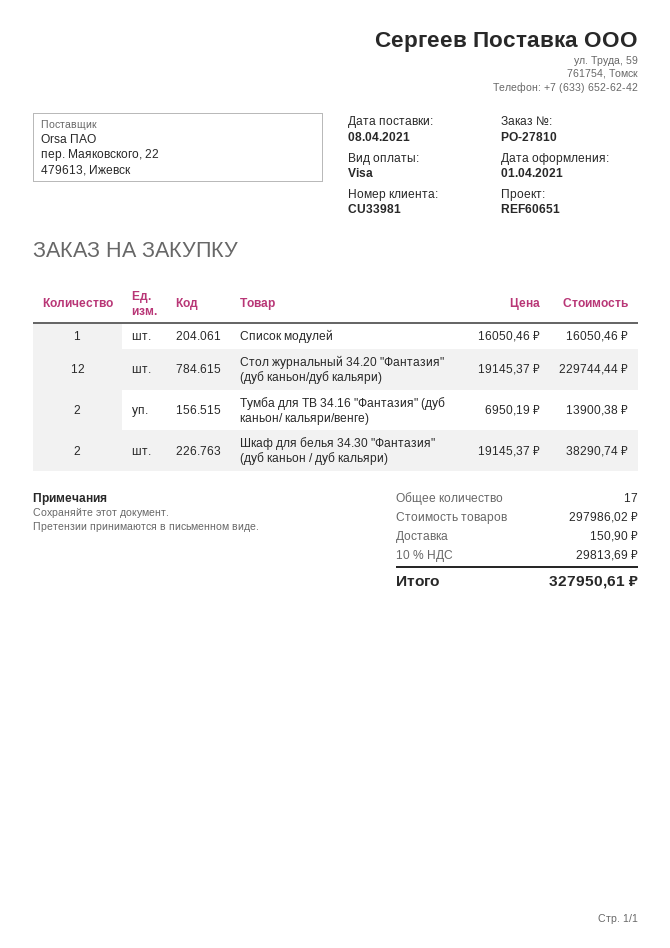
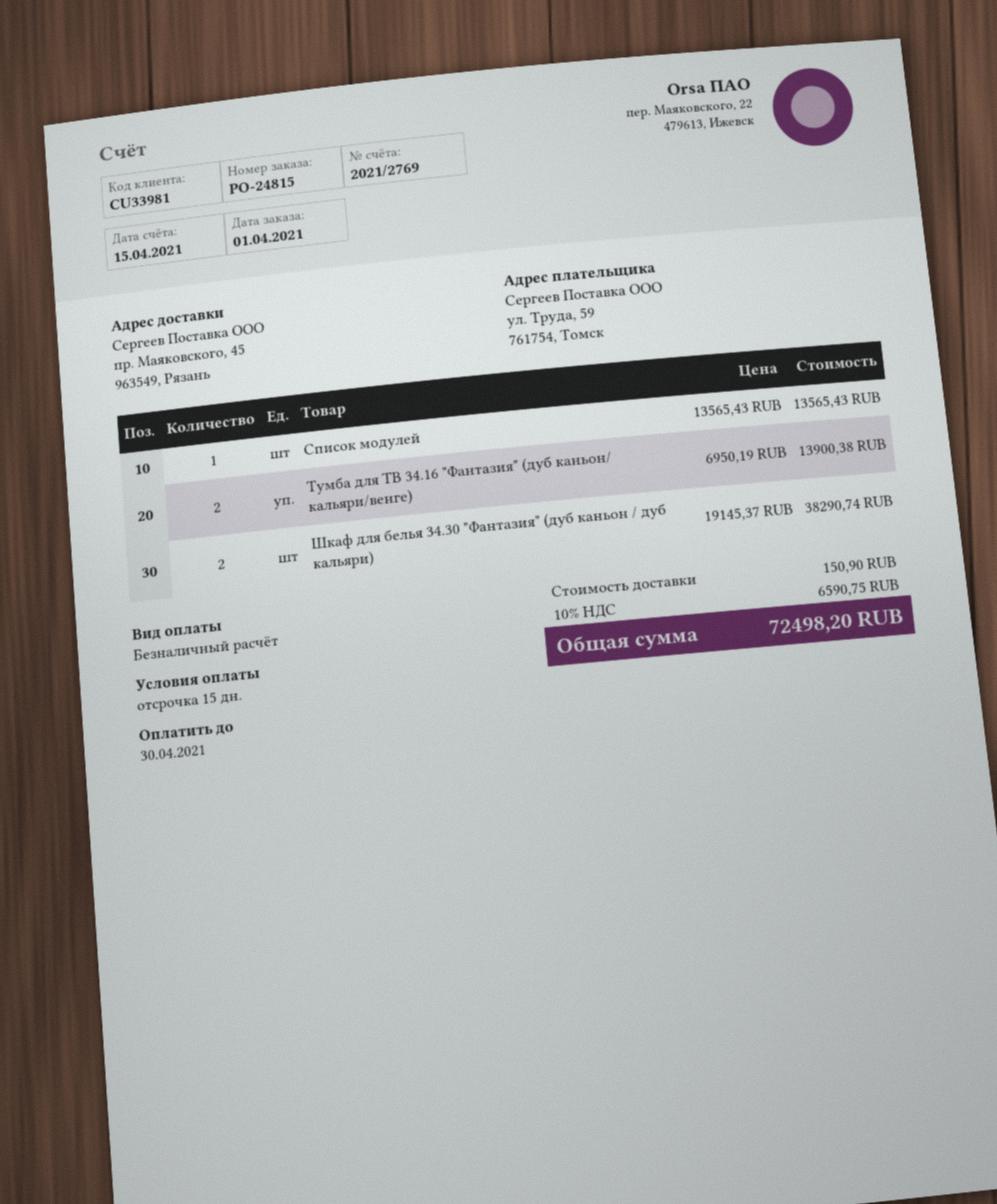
order number: PO-27810 -> PO-24815
payment method: Visa -> bank transfer
Список модулей: 1 x 16050.46 = 16050.46 -> 1 x 13565.43 = 13565.43
Стол журнальный 34.20 "Фантазия" (дуб каньон/дуб кальяри): 12 x 19145.37 = 229744.44 -> none
tax: 10% = 29813.69 -> 10% = 6590.75
total: 327950.61 -> 72498.20

